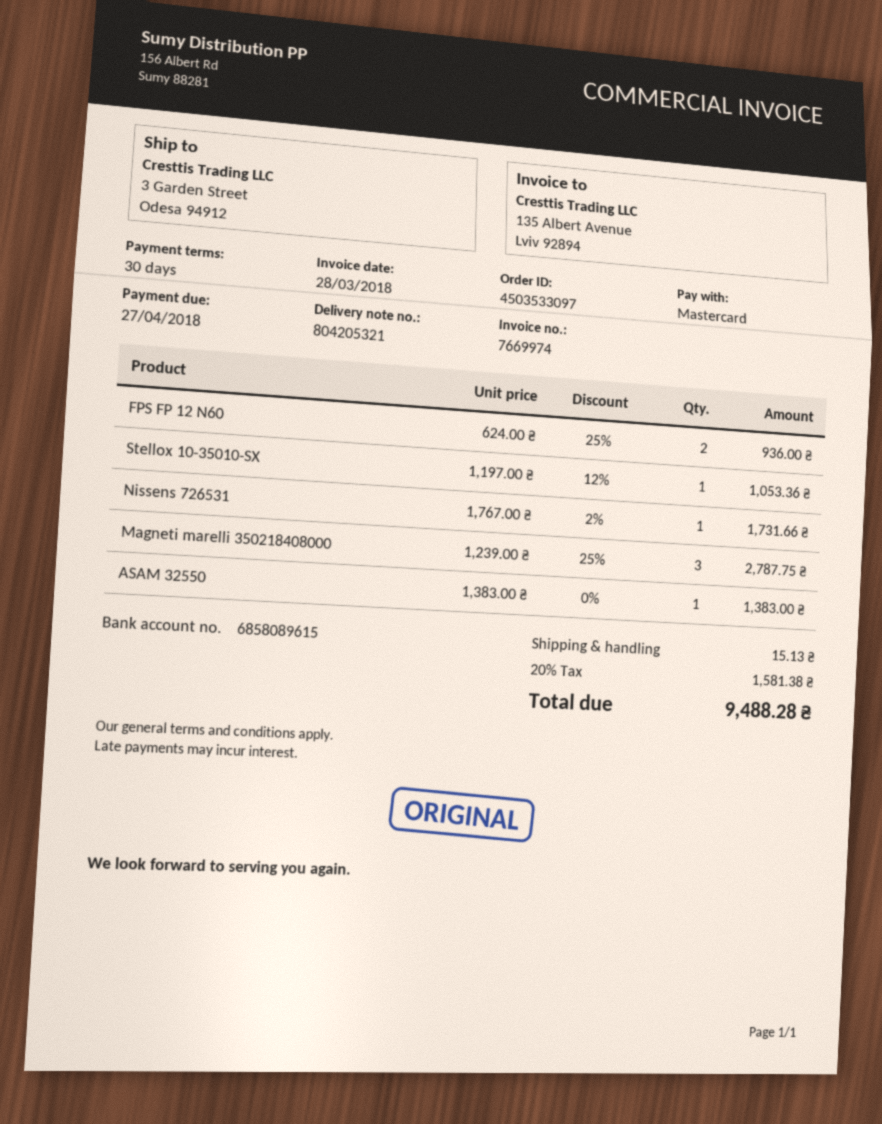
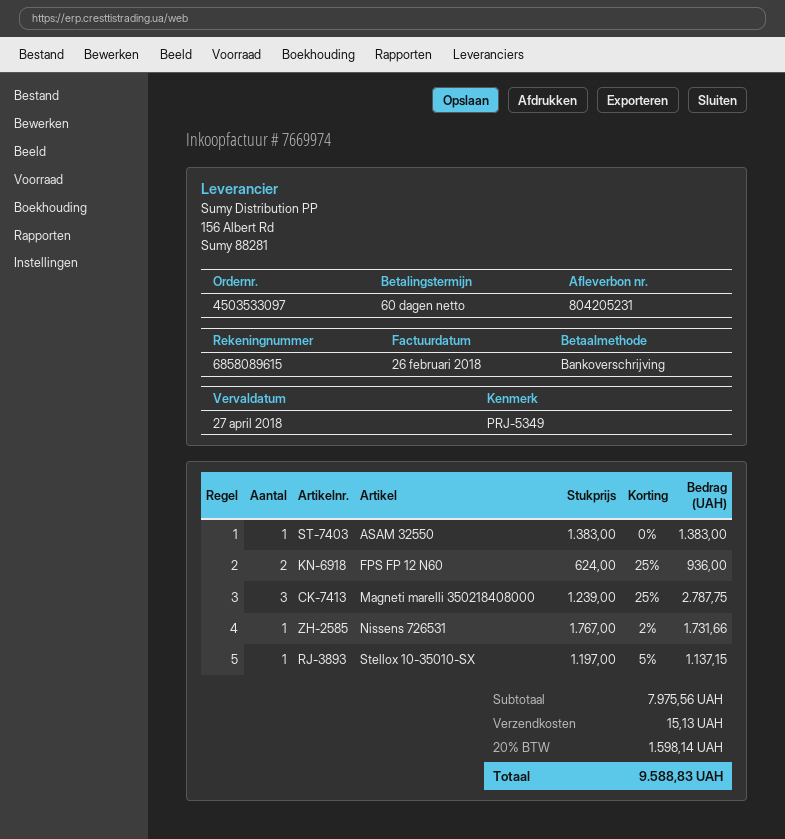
delivery note number: 804205321 -> 804205231
invoice date: 2018-03-28 -> 2018-02-26
payment terms: 30 days -> 60 days
payment method: Mastercard -> bank transfer
Stellox 10-35010-SX: 1 x 1197.00 - 12% = 1053.36 -> 1 x 1197.00 - 5% = 1137.15
tax: 20% = 1581.38 -> 20% = 1598.14
total: 9488.28 -> 9588.83

